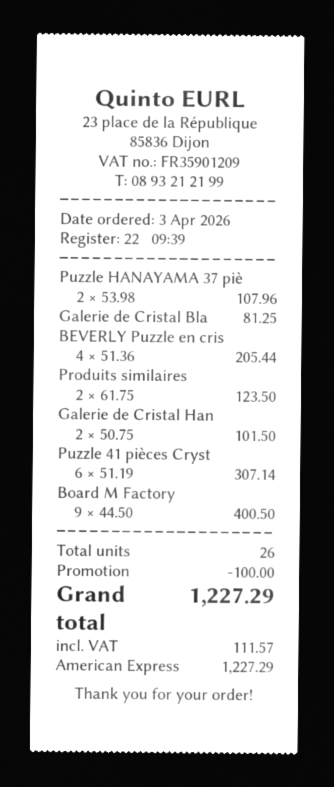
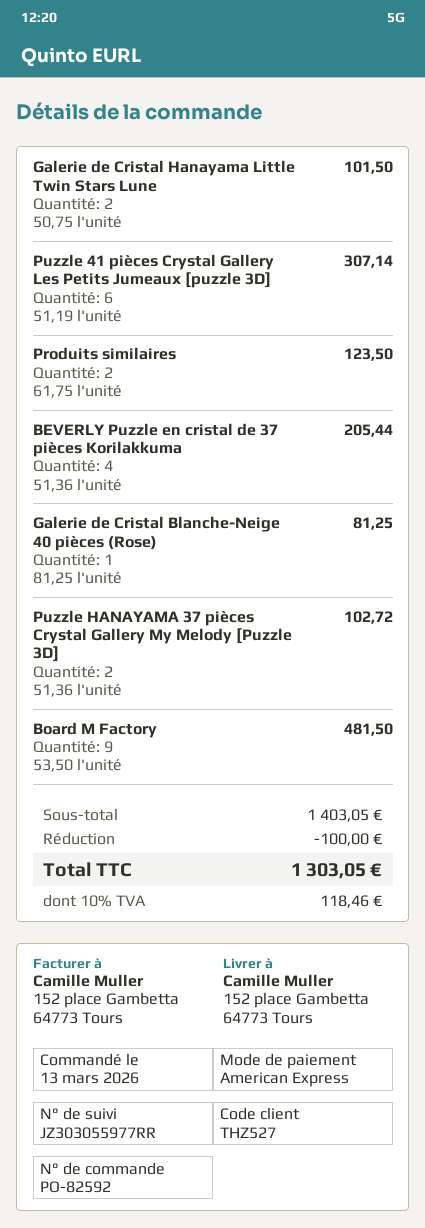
order date: 2026-04-03 -> 2026-03-13
Puzzle HANAYAMA 37 piè: 2 x 53.98 = 107.96 -> 2 x 51.36 = 102.72
Board M Factory: 9 x 44.50 = 400.50 -> 9 x 53.50 = 481.50
tax: 111.57 -> 118.46
total: 1227.29 -> 1303.05

